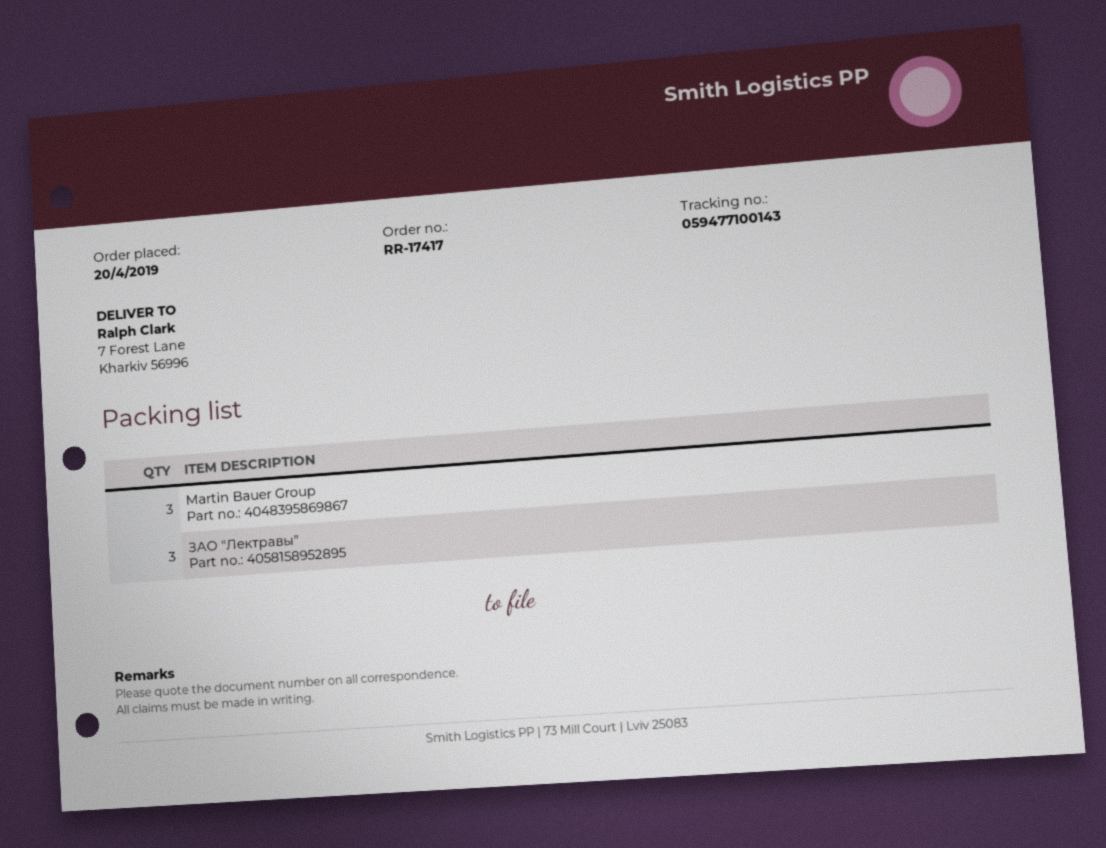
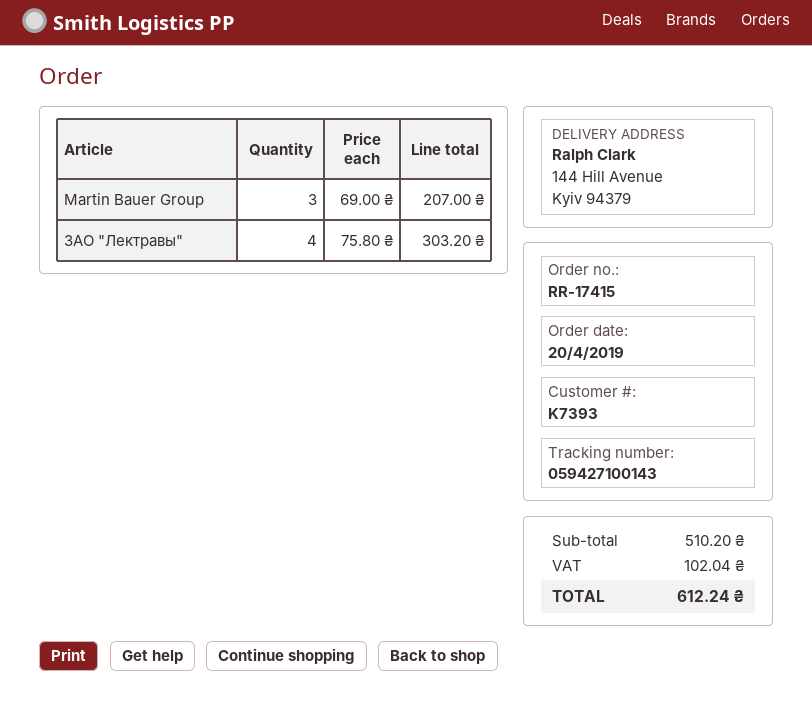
order number: RR-17417 -> RR-17415
tracking number: 059477100143 -> 059427100143
ship to: 7 Forest Lane, Kharkiv 56996 -> 144 Hill Avenue, Kyiv 94379
ЗАО "Лектравы": 3 -> 4

